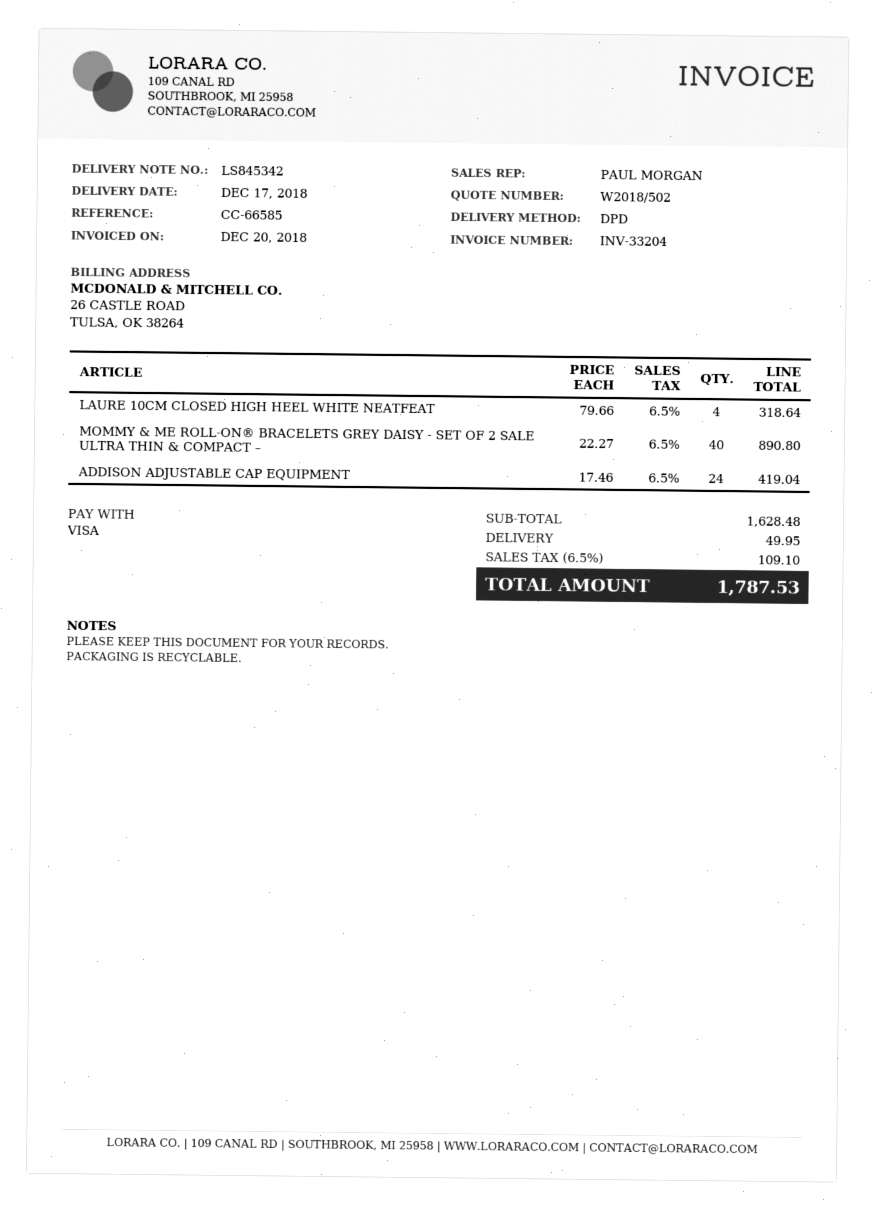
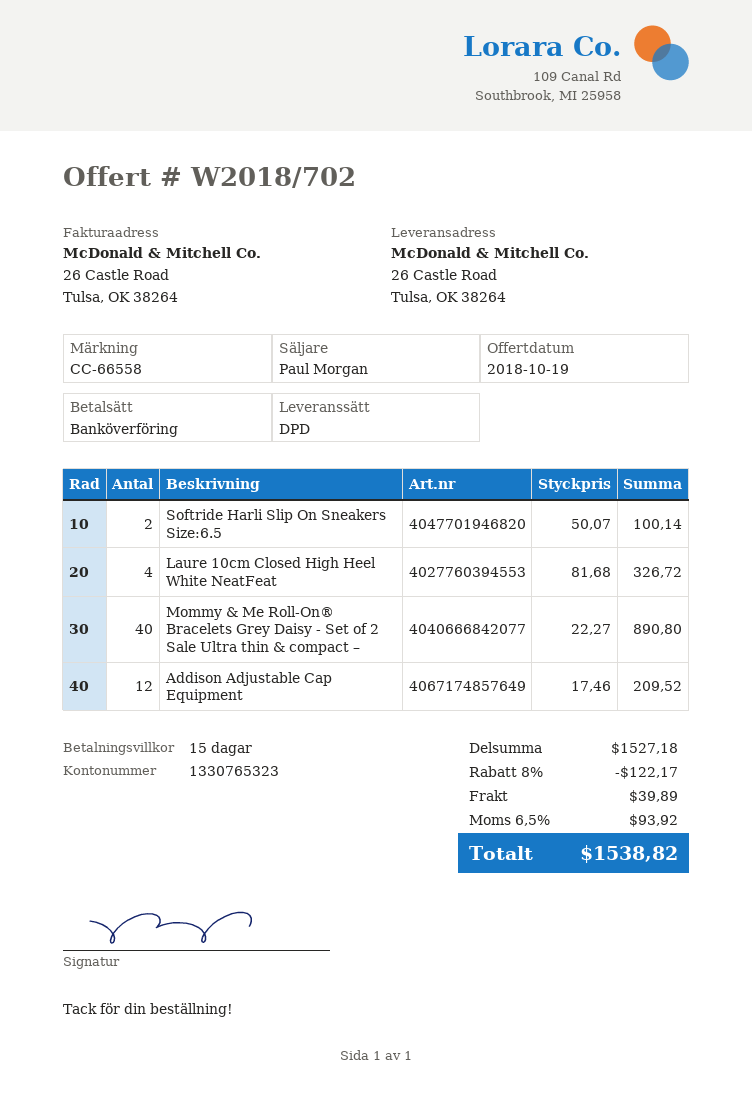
quote number: W2018/502 -> W2018/702
reference: CC-66585 -> CC-66558
payment method: Visa -> bank transfer
LAURE 10CM CLOSED HIGH HEEL WHITE NEATFEAT: 4 x 79.66 = 318.64 -> 4 x 81.68 = 326.72
ADDISON ADJUSTABLE CAP EQUIPMENT: 24 x 17.46 = 419.04 -> 12 x 17.46 = 209.52
Softride Harli Slip On Sneakers Size:6.5: none -> 2 x 50.07 = 100.14
subtotal: 1628.48 -> 1527.18
discount: none -> 8% = 122.17
shipping: 49.95 -> 39.89
tax: 6.5% = 109.10 -> 6.5% = 93.92
total: 1787.53 -> 1538.82

